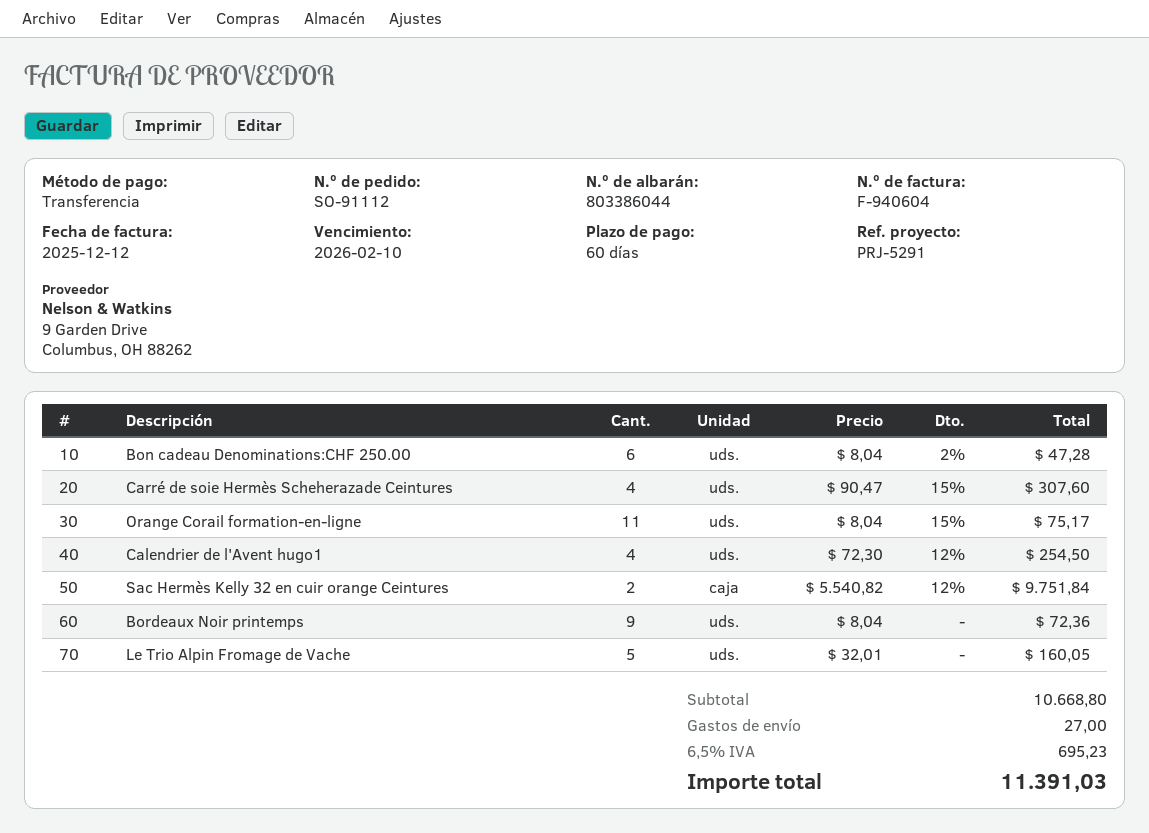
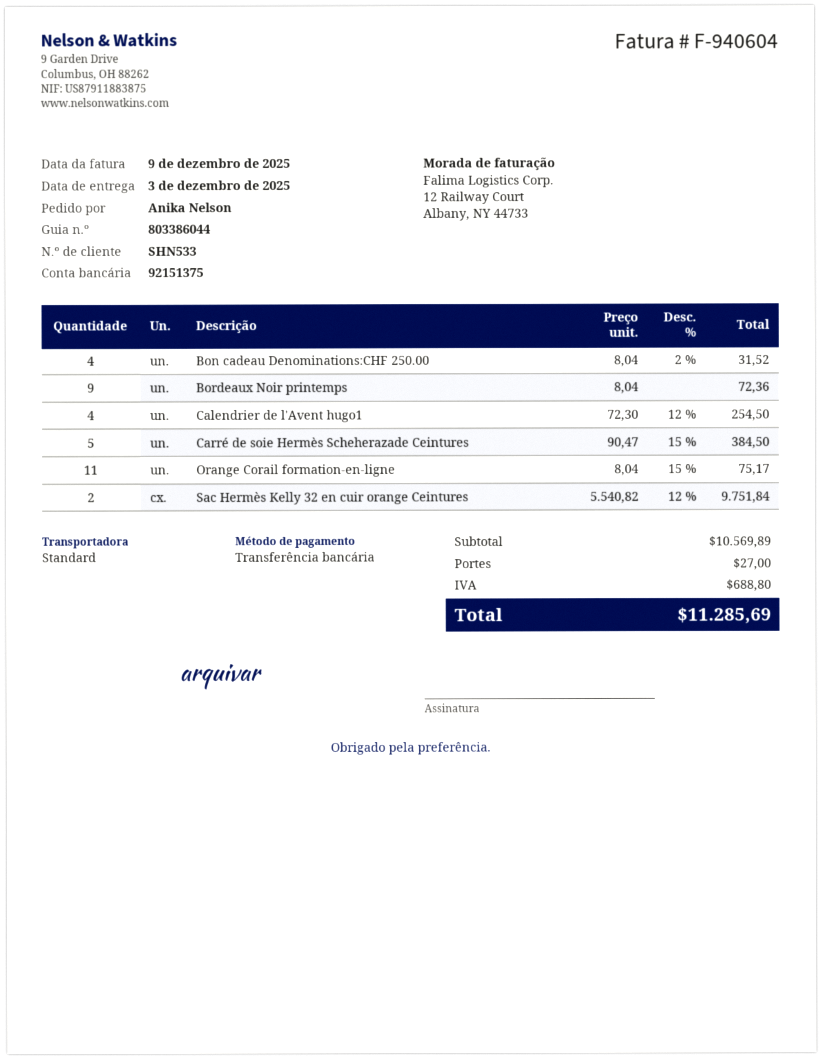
invoice date: 2025-12-12 -> 2025-12-09
Bon cadeau Denominations:CHF 250.00: 6 x 8.04 - 2% = 47.28 -> 4 x 8.04 - 2% = 31.52
Carré de soie Hermès Scheherazade Ceintures: 4 x 90.47 - 15% = 307.60 -> 5 x 90.47 - 15% = 384.50
Le Trio Alpin Fromage de Vache: 5 x 32.01 = 160.05 -> none
subtotal: 10668.80 -> 10569.89
tax: 695.23 -> 688.80
total: 11391.03 -> 11285.69

